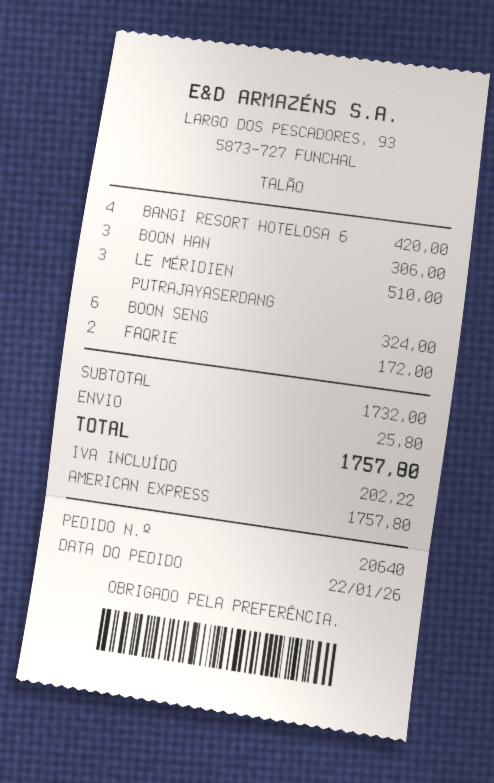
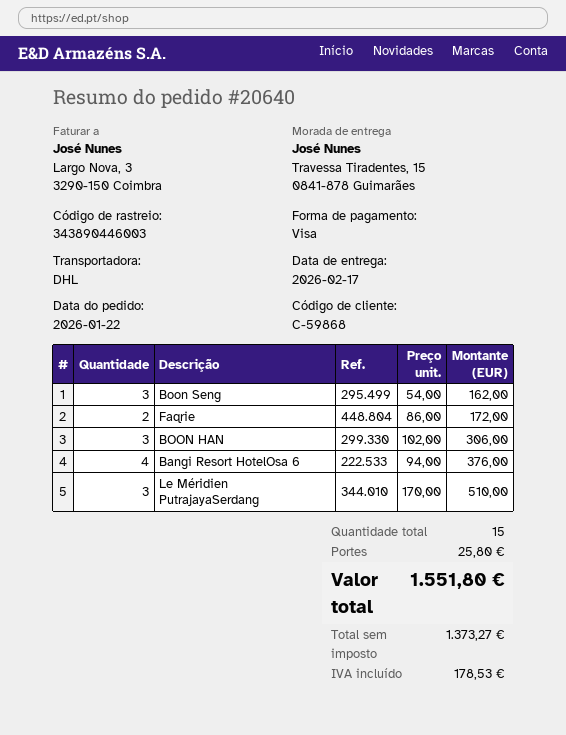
payment method: American Express -> Visa
BANGI RESORT HOTELOSA 6: 4 for 420.00 -> 4 for 376.00
BOON SENG: 6 for 324.00 -> 3 for 162.00
tax: 202.22 -> 178.53
total: 1757.80 -> 1551.80

